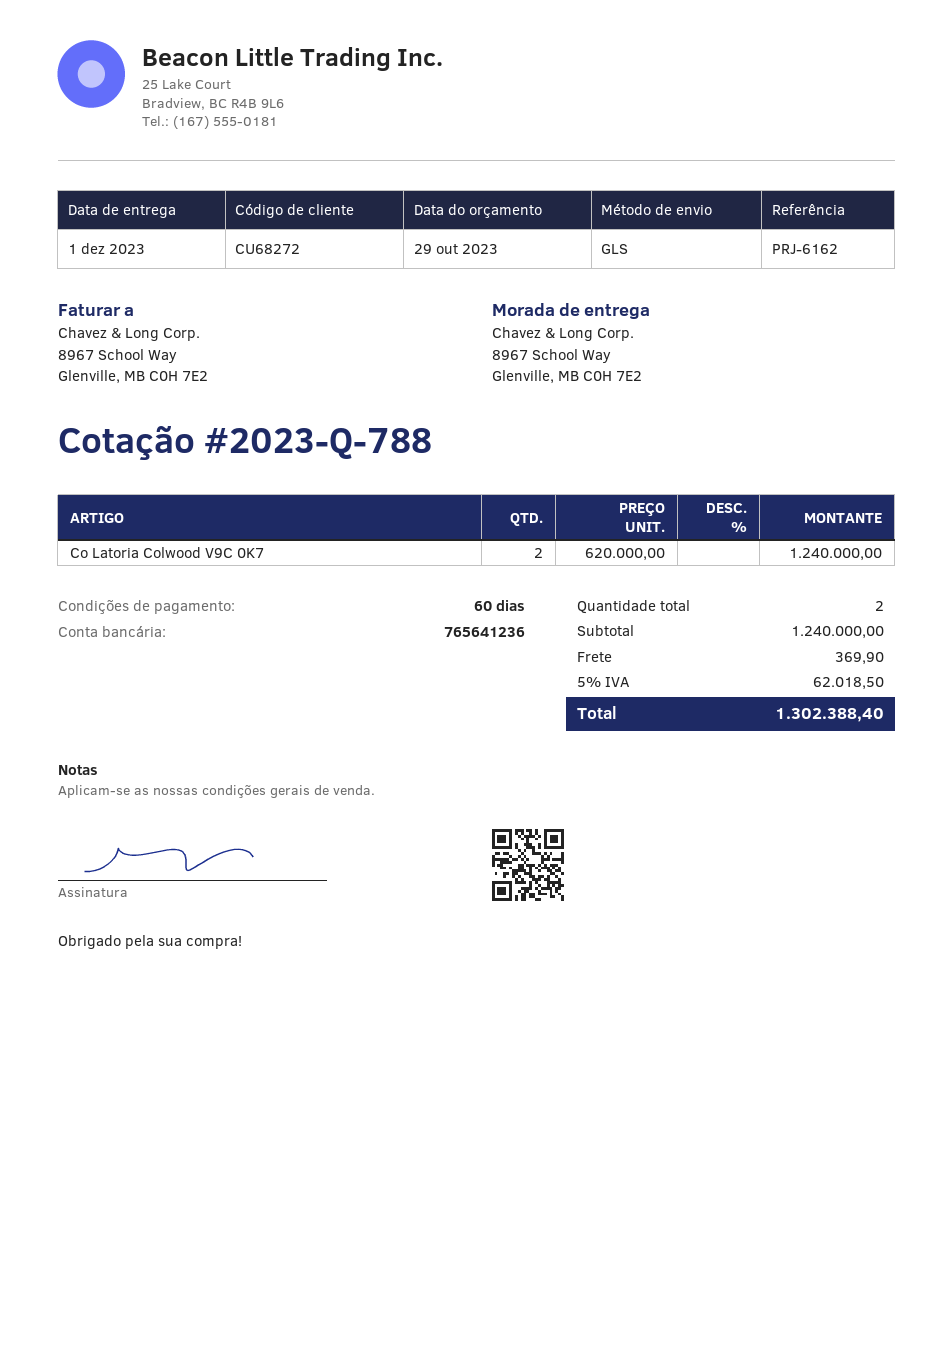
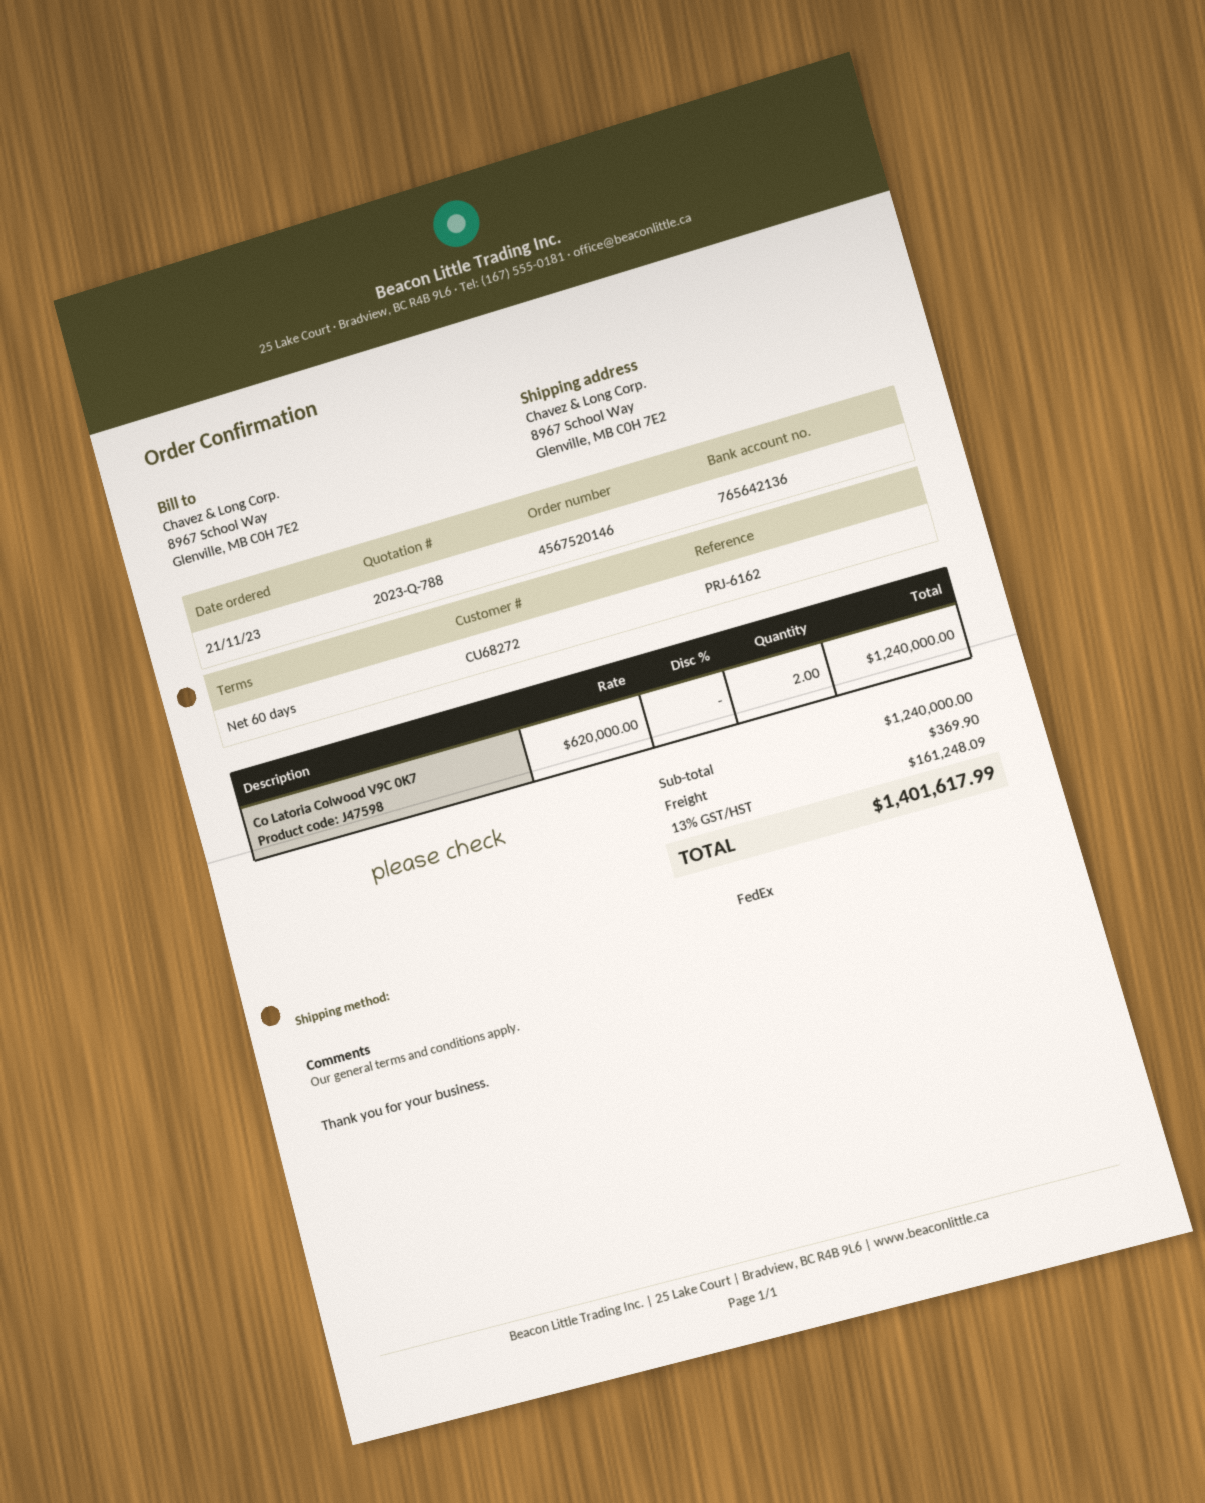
bank account: 765641236 -> 765642136
shipping method: GLS -> FedEx
tax: 5% = 62018.50 -> 13% = 161248.09
total: 1302388.40 -> 1401617.99

